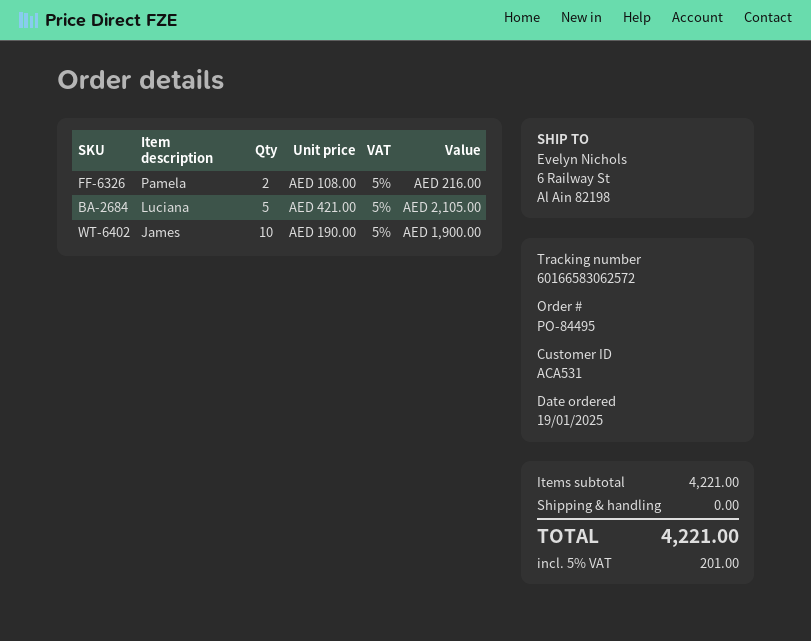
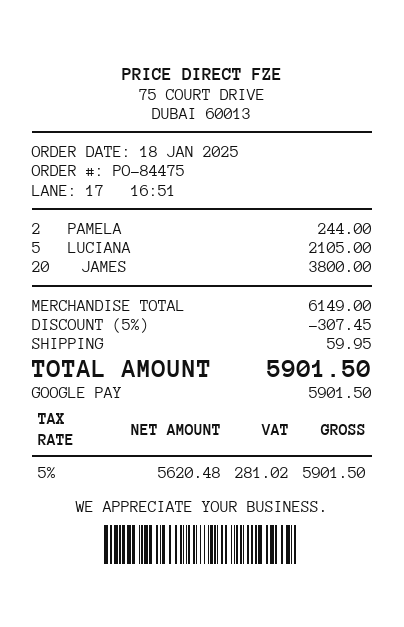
order number: PO-84495 -> PO-84475
order date: 2025-01-19 -> 2025-01-18
Pamela: 2 for 216.00 -> 2 for 244.00
James: 10 for 1900.00 -> 20 for 3800.00
subtotal: 4221.00 -> 6149.00
discount: none -> 5% = 307.45
shipping: 0.00 -> 59.95
tax: 5% = 201.00 -> 5% = 281.02
total: 4221.00 -> 5901.50

